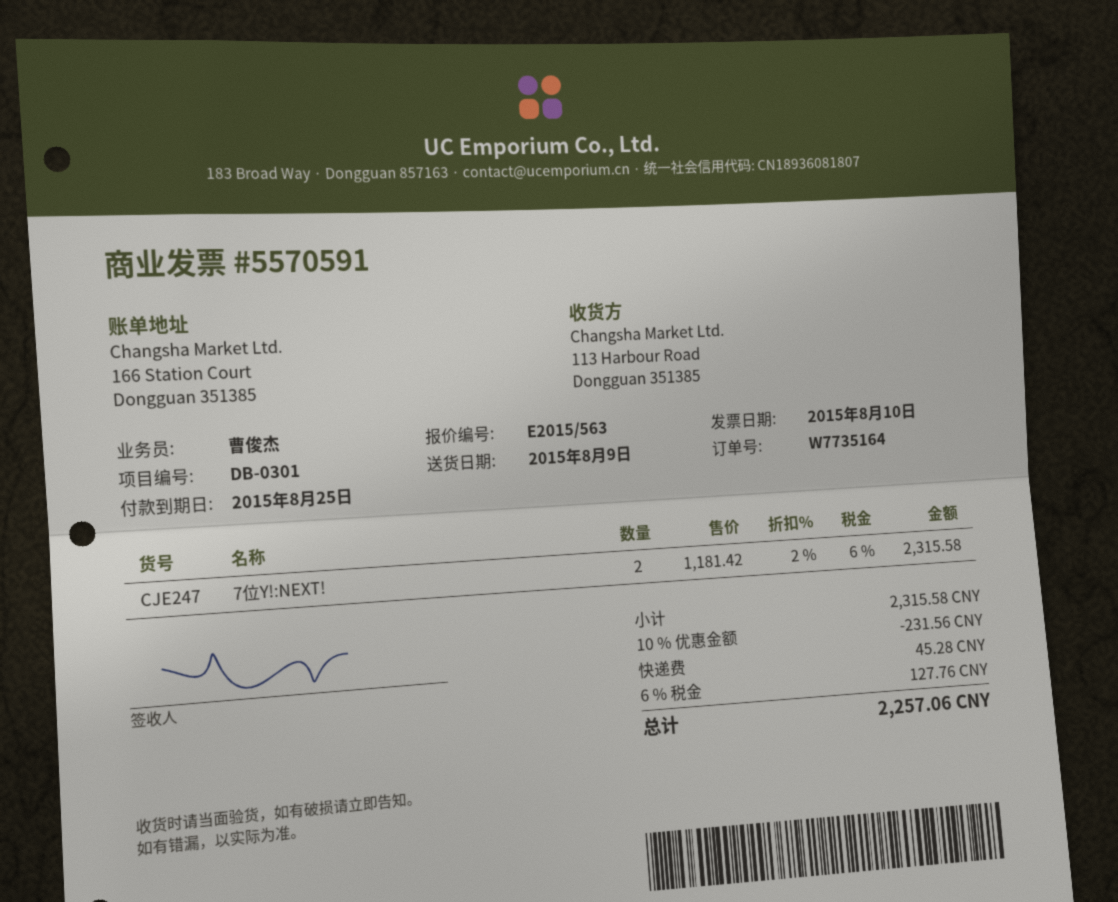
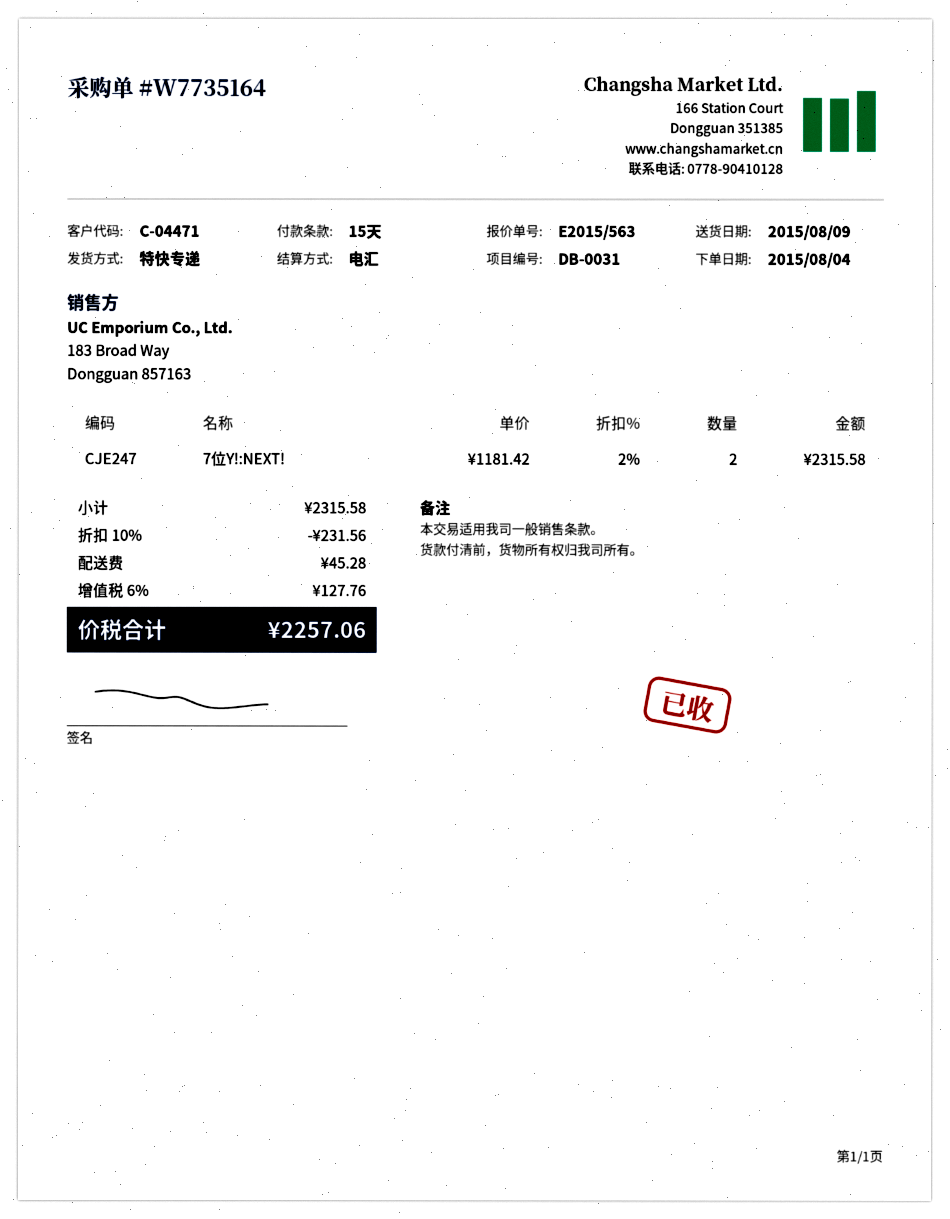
reference: DB-0301 -> DB-0031

